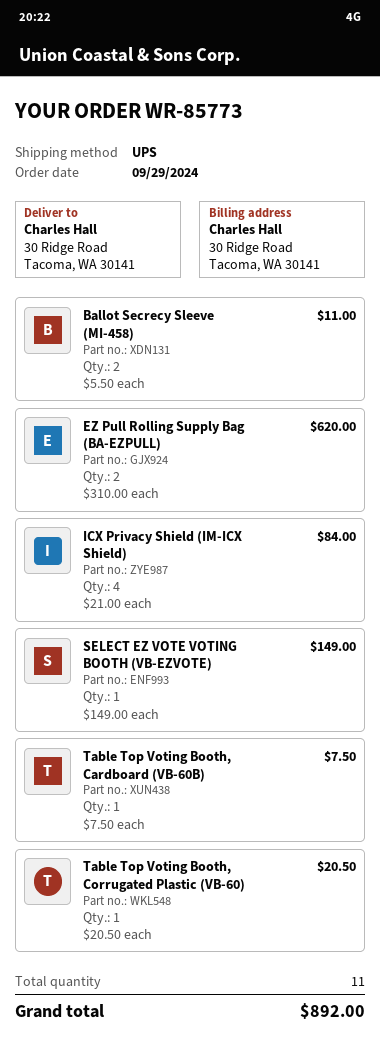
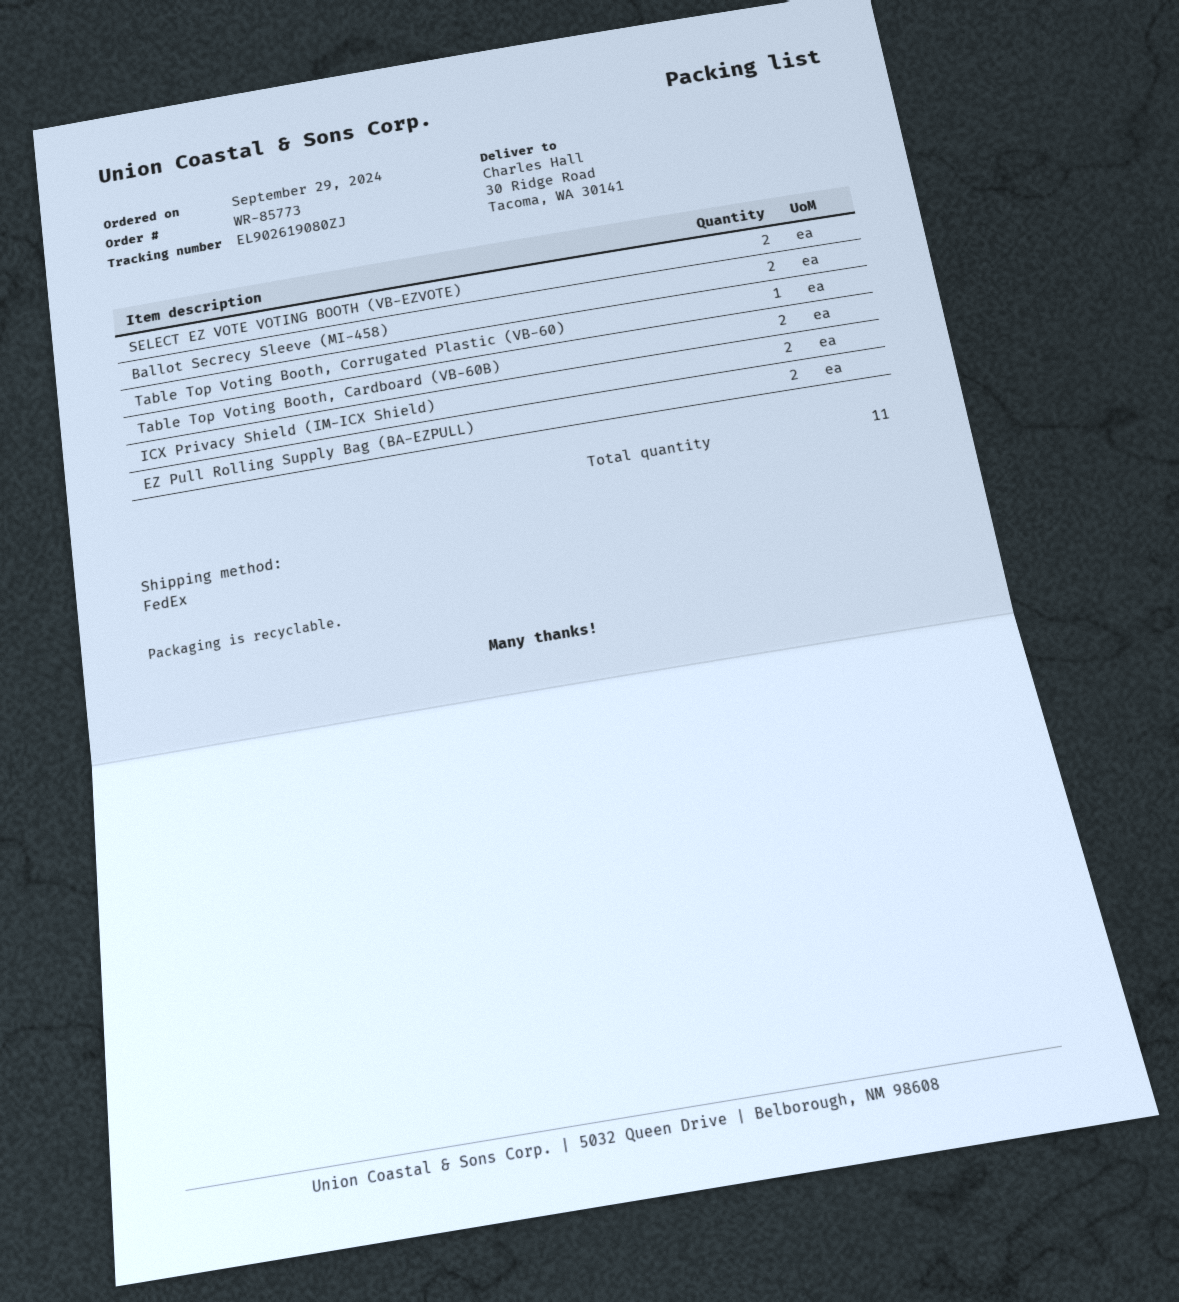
shipping method: UPS -> FedEx
ICX Privacy Shield (IM-ICX Shield): 4 -> 2
SELECT EZ VOTE VOTING BOOTH (VB-EZVOTE): 1 -> 2
Table Top Voting Booth, Cardboard (VB-60B): 1 -> 2

